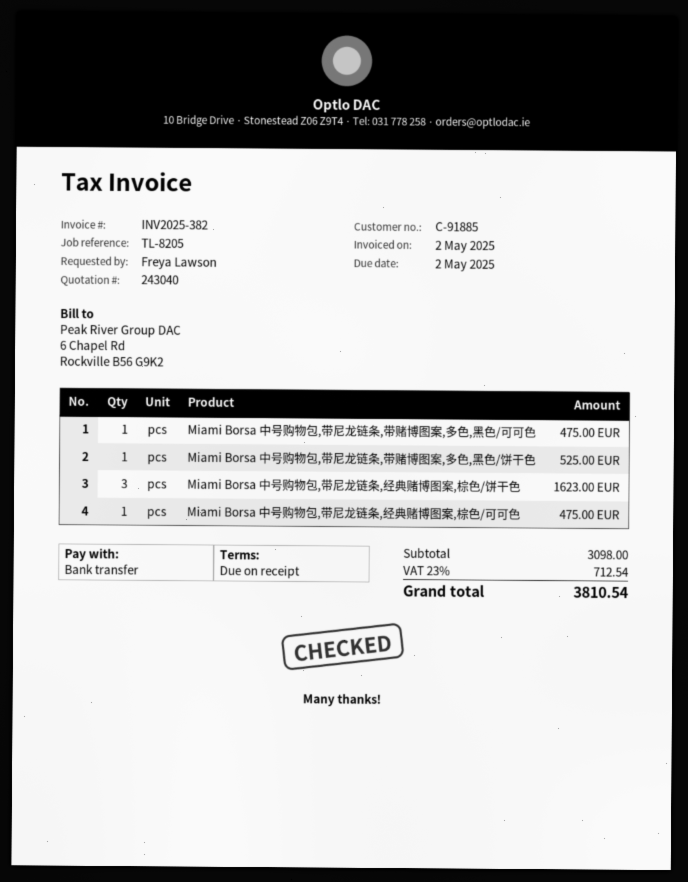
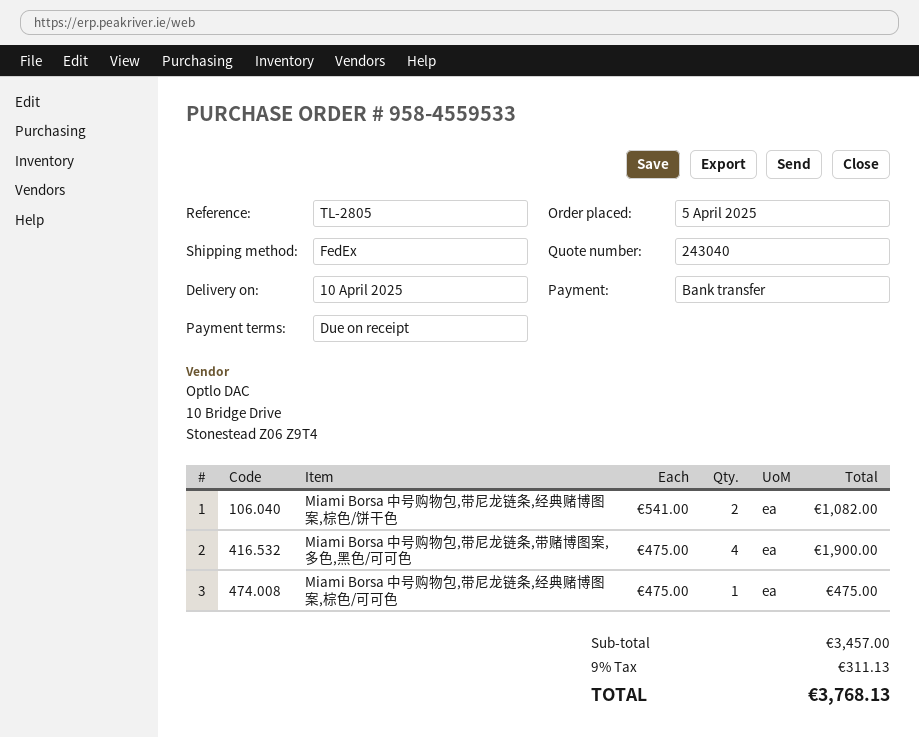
reference: TL-8205 -> TL-2805
Miami Borsa 中号购物包,带尼龙链条,带赌博图案,多色,黑色/可可色: 1 for 475.00 -> 4 for 1900.00
Miami Borsa 中号购物包,带尼龙链条,带赌博图案,多色,黑色/饼干色: 1 for 525.00 -> none
Miami Borsa 中号购物包,带尼龙链条,经典赌博图案,棕色/饼干色: 3 for 1623.00 -> 2 for 1082.00
subtotal: 3098.00 -> 3457.00
tax: 23% = 712.54 -> 9% = 311.13
total: 3810.54 -> 3768.13

